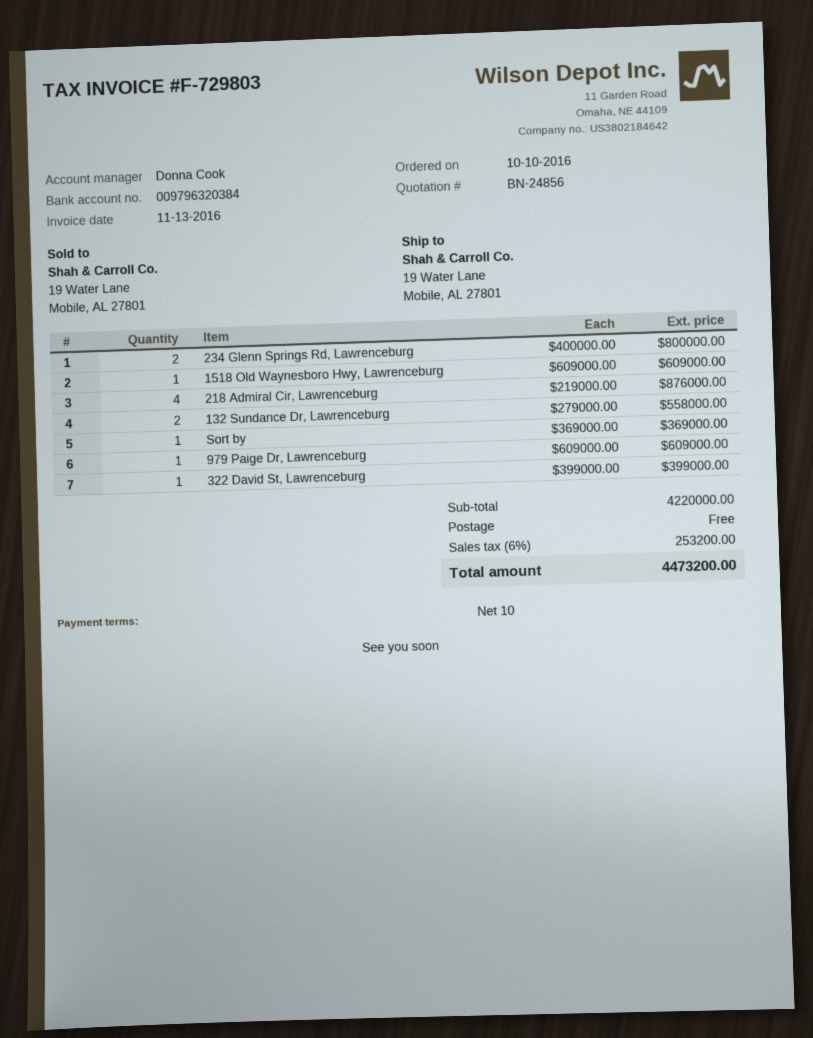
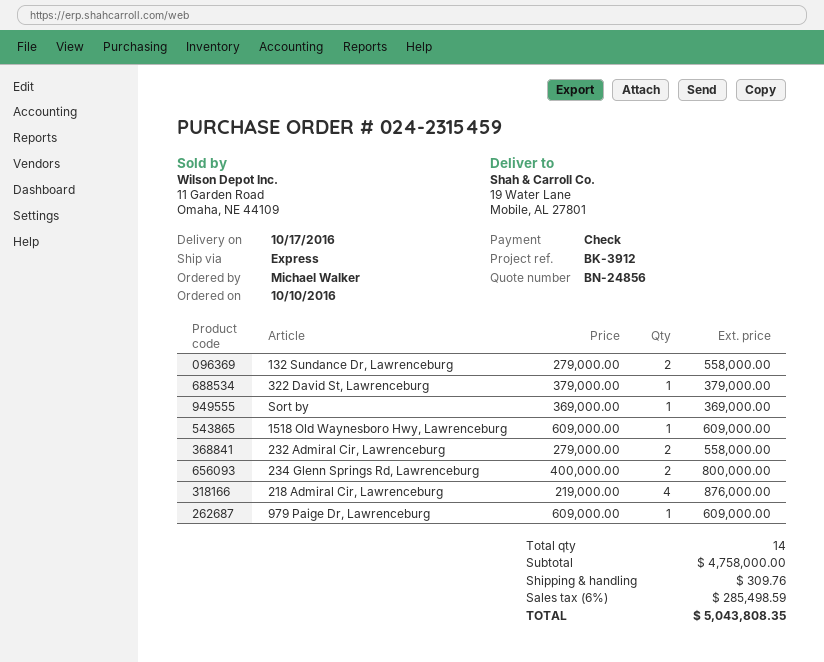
322 David St, Lawrenceburg: 1 x 399000.00 = 399000.00 -> 1 x 379000.00 = 379000.00
232 Admiral Cir, Lawrenceburg: none -> 2 x 279000.00 = 558000.00
subtotal: 4220000.00 -> 4758000.00
shipping: 0.00 -> 309.76
tax: 6% = 253200.00 -> 6% = 285498.59
total: 4473200.00 -> 5043808.35

